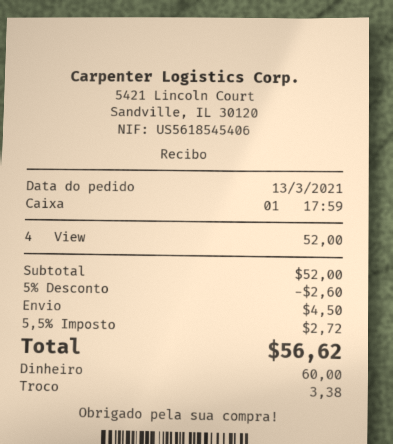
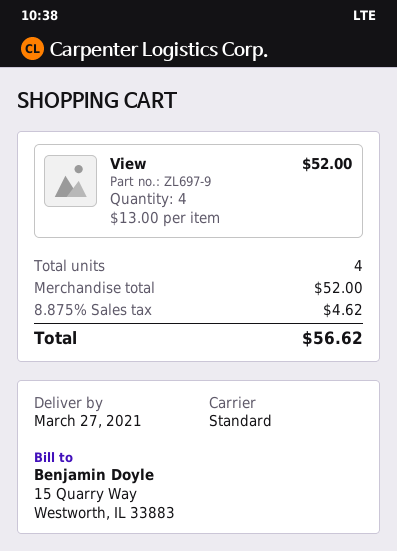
discount: 5% = 2.60 -> none
shipping: 4.50 -> none
tax: 5.5% = 2.72 -> 8.875% = 4.62

